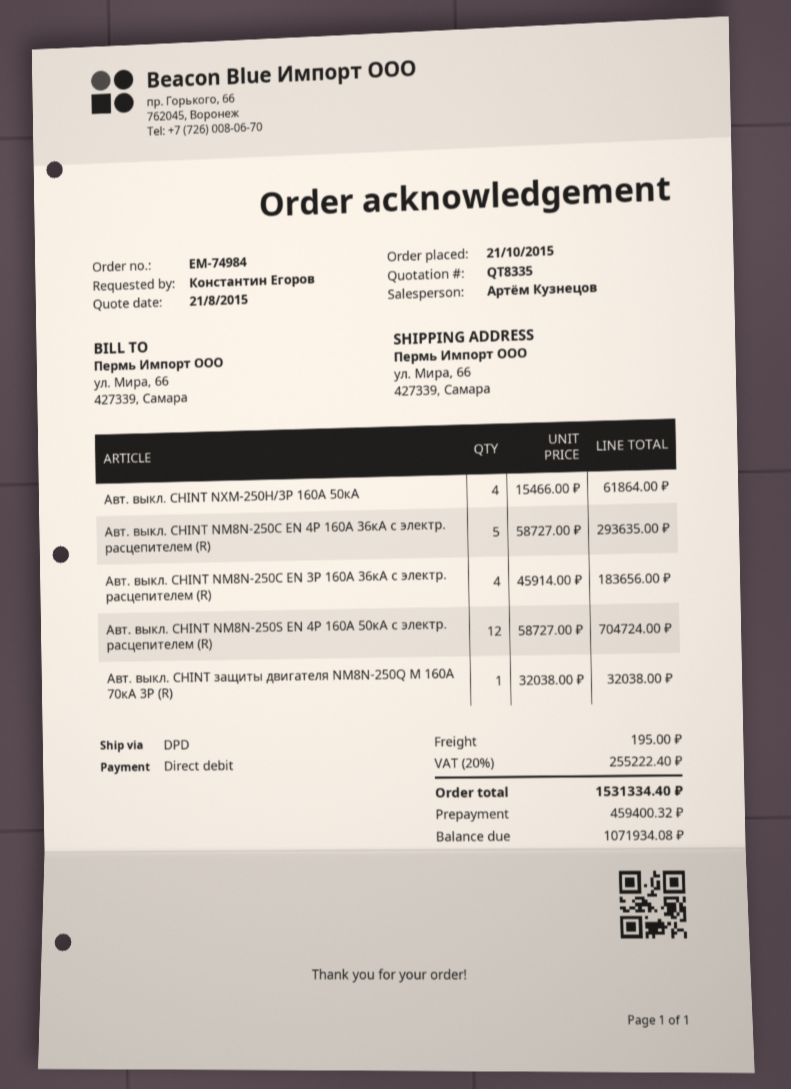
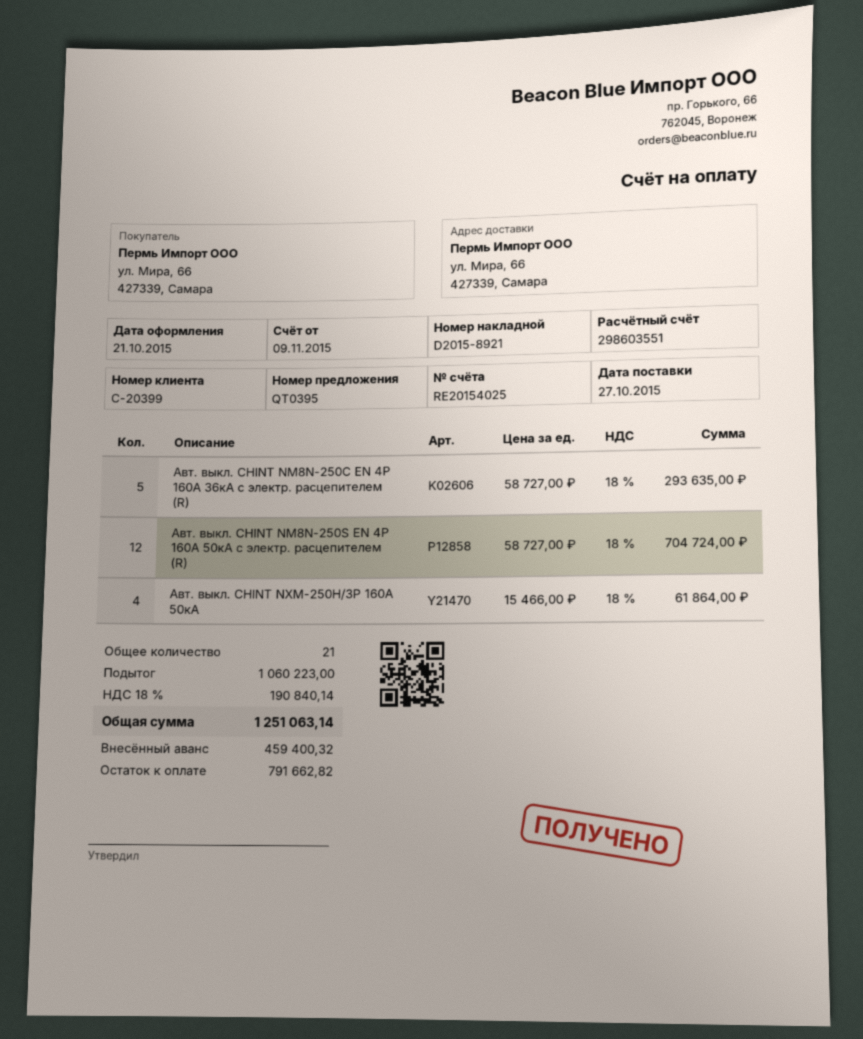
quote number: QT8335 -> QT0395
Авт. выкл. CHINT NM8N-250C EN 3P 160А 36кА с электр. расцепителем (R): 4 x 45914.00 = 183656.00 -> none
Авт. выкл. CHINT защиты двигателя NM8N-250Q M 160А 70кА 3P (R): 1 x 32038.00 = 32038.00 -> none
shipping: 195.00 -> none
tax: 20% = 255222.40 -> 18% = 190840.14
total: 1531334.40 -> 1251063.14
balance: 1071934.08 -> 791662.82

